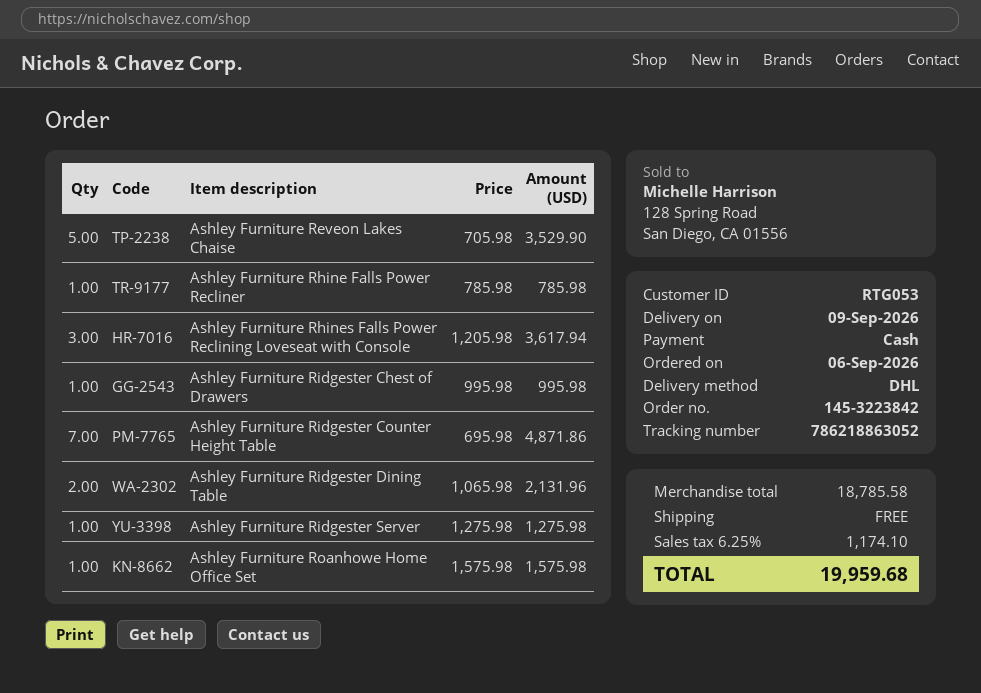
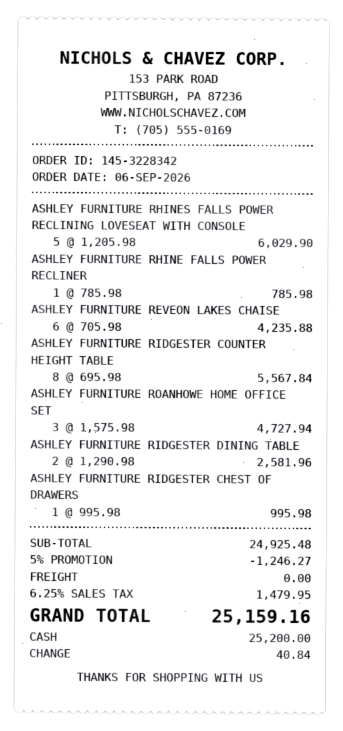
order number: 145-3223842 -> 145-3228342
Ashley Furniture Reveon Lakes Chaise: 5 x 705.98 = 3529.90 -> 6 x 705.98 = 4235.88
Ashley Furniture Rhines Falls Power Reclining Loveseat with Console: 3 x 1205.98 = 3617.94 -> 5 x 1205.98 = 6029.90
Ashley Furniture Ridgester Counter Height Table: 7 x 695.98 = 4871.86 -> 8 x 695.98 = 5567.84
Ashley Furniture Ridgester Dining Table: 2 x 1065.98 = 2131.96 -> 2 x 1290.98 = 2581.96
Ashley Furniture Ridgester Server: 1 x 1275.98 = 1275.98 -> none
Ashley Furniture Roanhowe Home Office Set: 1 x 1575.98 = 1575.98 -> 3 x 1575.98 = 4727.94
subtotal: 18785.58 -> 24925.48
discount: none -> 5% = 1246.27
tax: 6.25% = 1174.10 -> 6.25% = 1479.95
total: 19959.68 -> 25159.16

